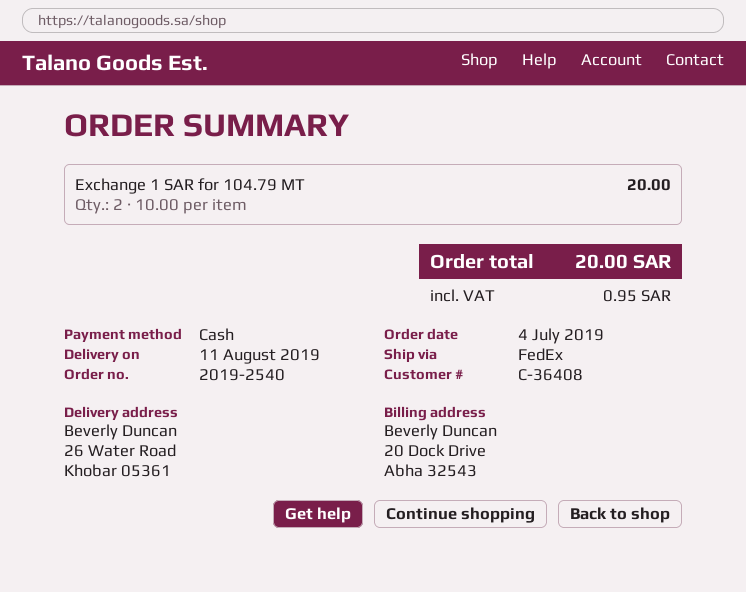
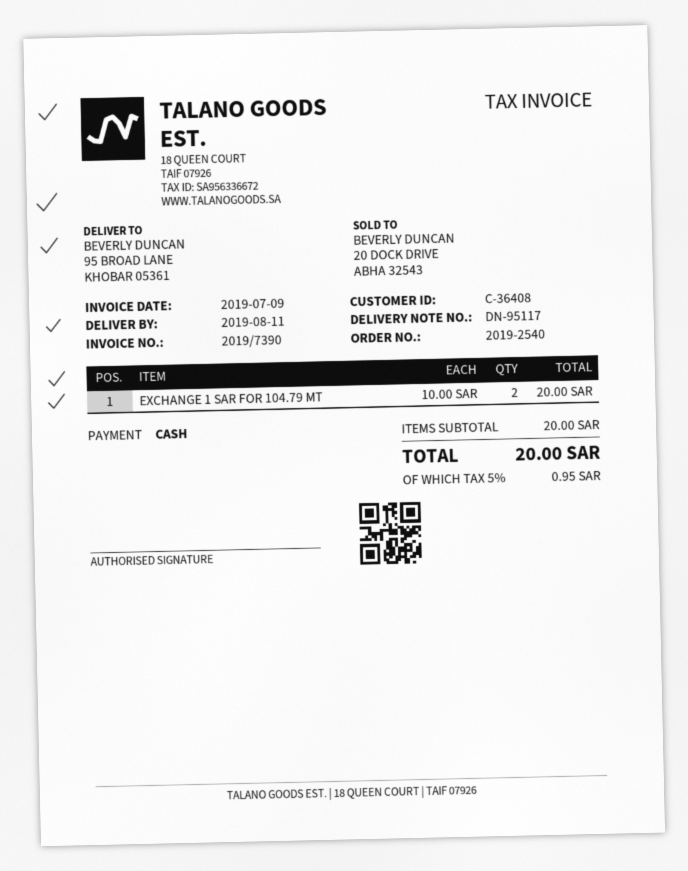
ship to: 26 Water Road, Khobar 05361 -> 95 BROAD LANE, KHOBAR 05361

